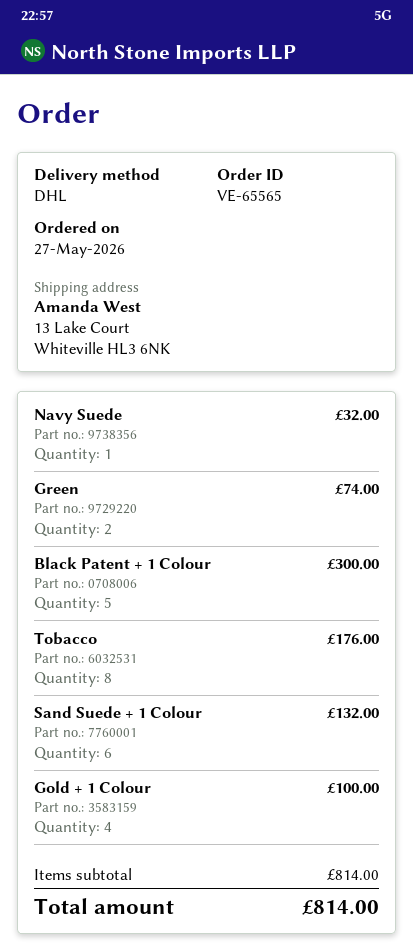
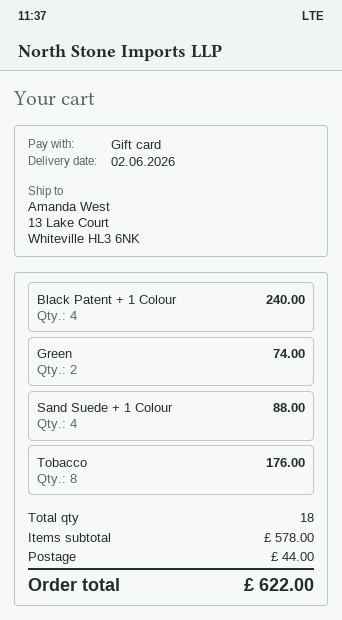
Navy Suede: 1 for 32.00 -> none
Black Patent + 1 Colour: 5 for 300.00 -> 4 for 240.00
Sand Suede + 1 Colour: 6 for 132.00 -> 4 for 88.00
Gold + 1 Colour: 4 for 100.00 -> none
subtotal: 814.00 -> 578.00
shipping: none -> 44.00
total: 814.00 -> 622.00

